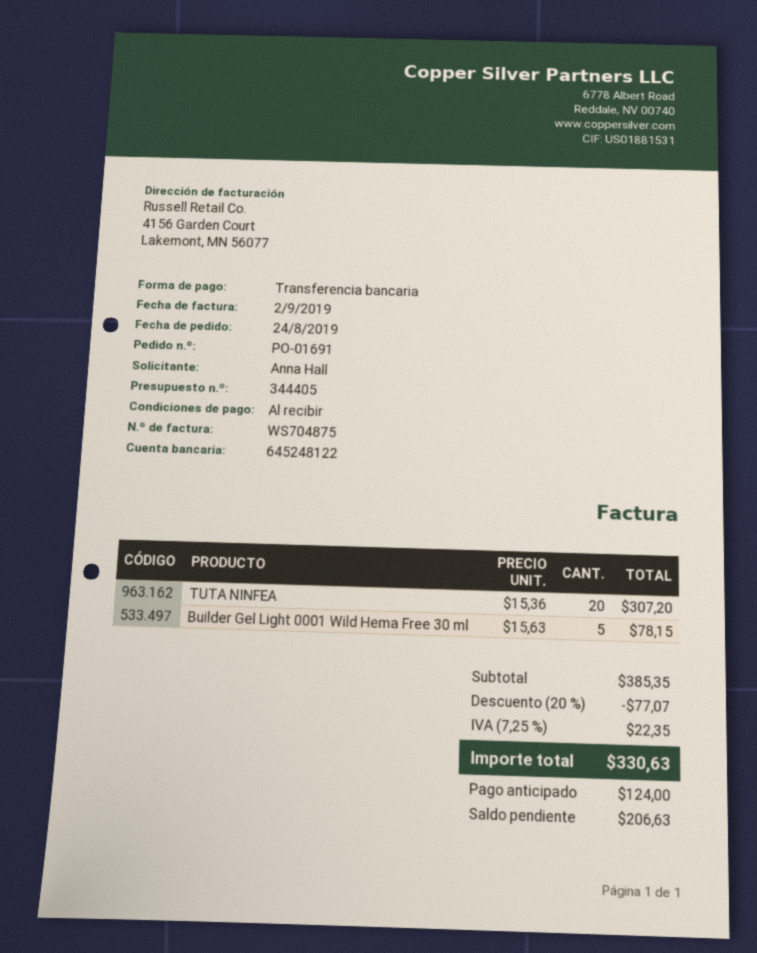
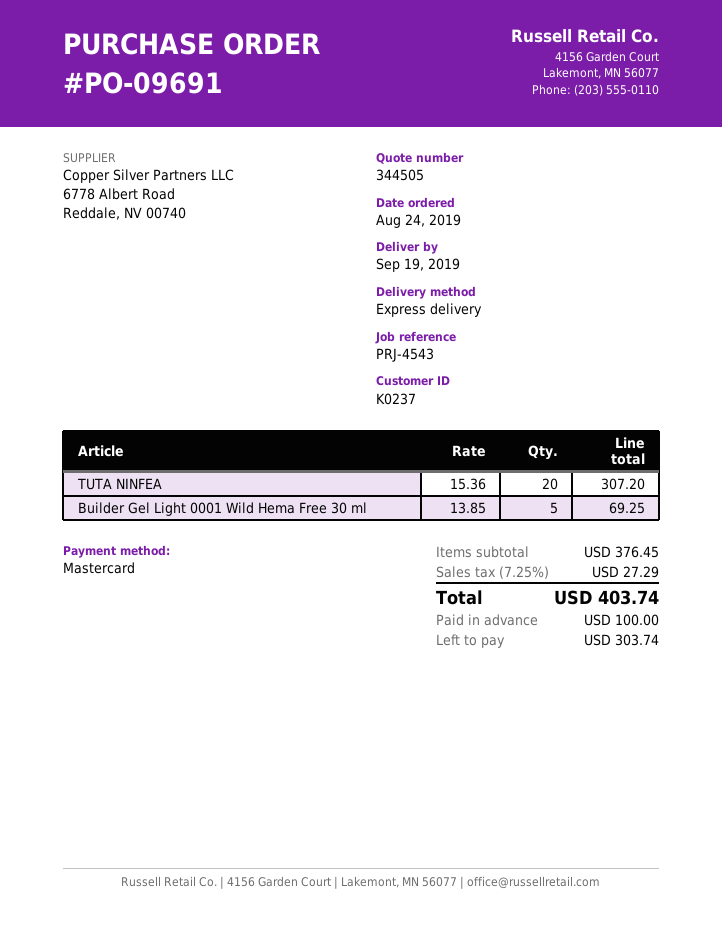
quote number: 344405 -> 344505
order number: PO-01691 -> PO-09691
payment method: bank transfer -> Mastercard
Builder Gel Light 0001 Wild Hema Free 30 ml: 5 x 15.63 = 78.15 -> 5 x 13.85 = 69.25
subtotal: 385.35 -> 376.45
discount: 20% = 77.07 -> none
tax: 7.25% = 22.35 -> 7.25% = 27.29
total: 330.63 -> 403.74
deposit: 124.00 -> 100.00
balance: 206.63 -> 303.74

